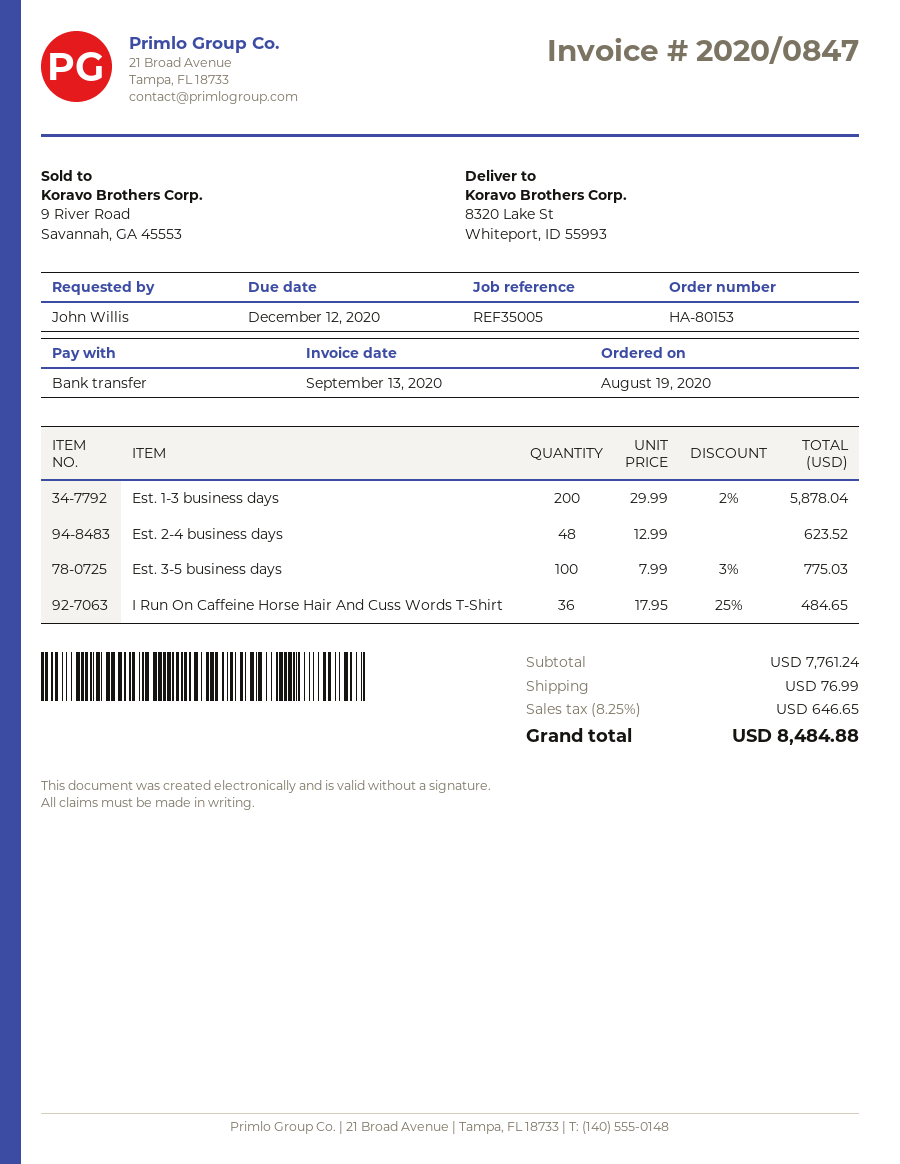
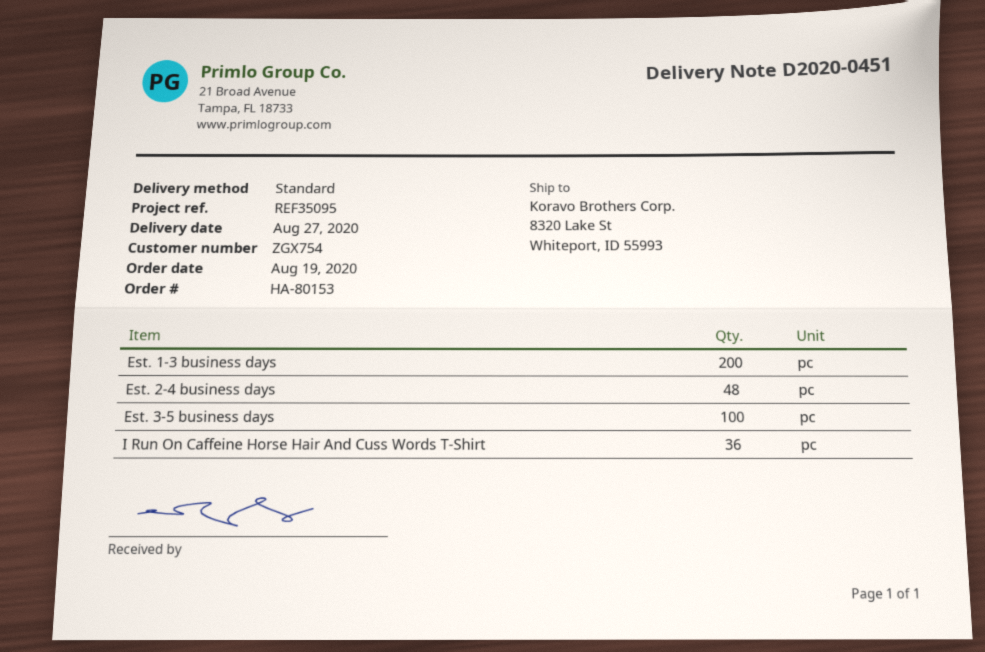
reference: REF35005 -> REF35095

